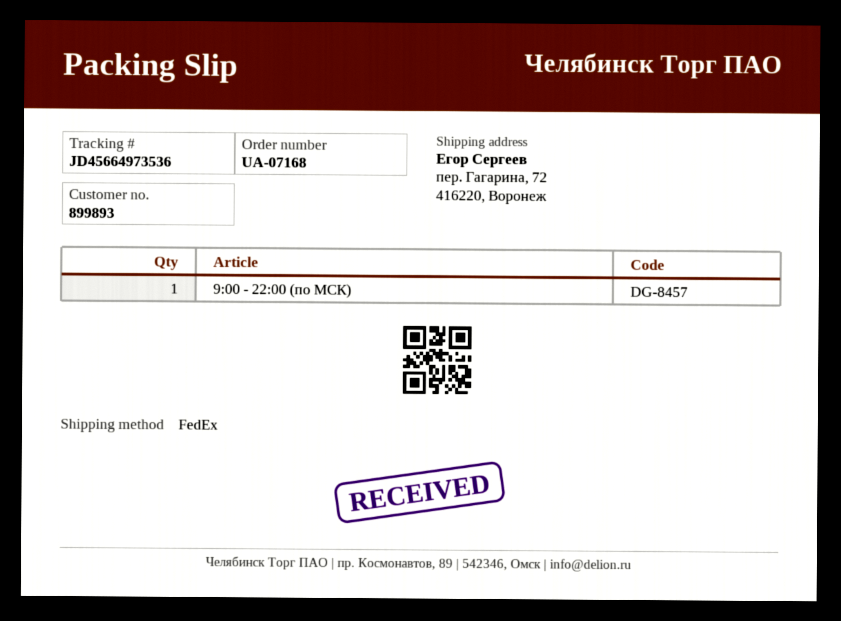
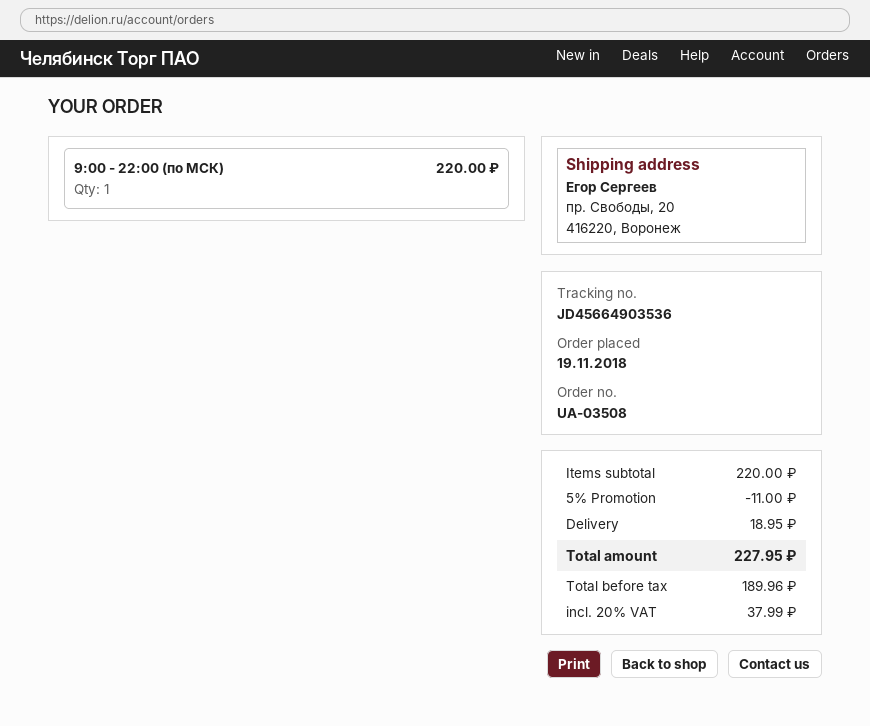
order number: UA-07168 -> UA-03508
tracking number: JD45664973536 -> JD45664903536
ship to: пер. Гагарина, 72, 416220, Воронеж -> пр. Свободы, 20, 416220, Воронеж

